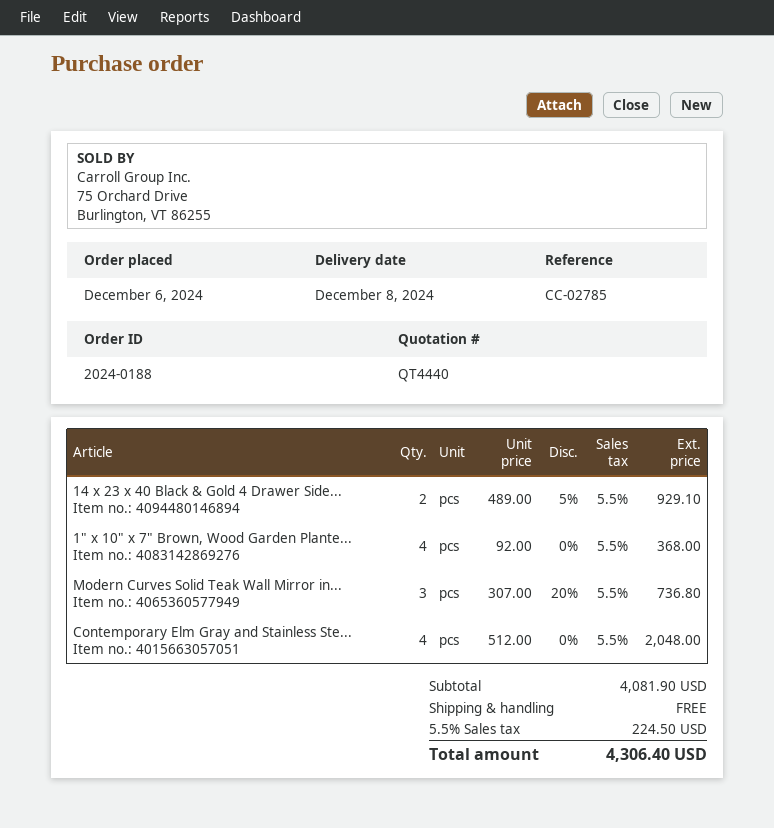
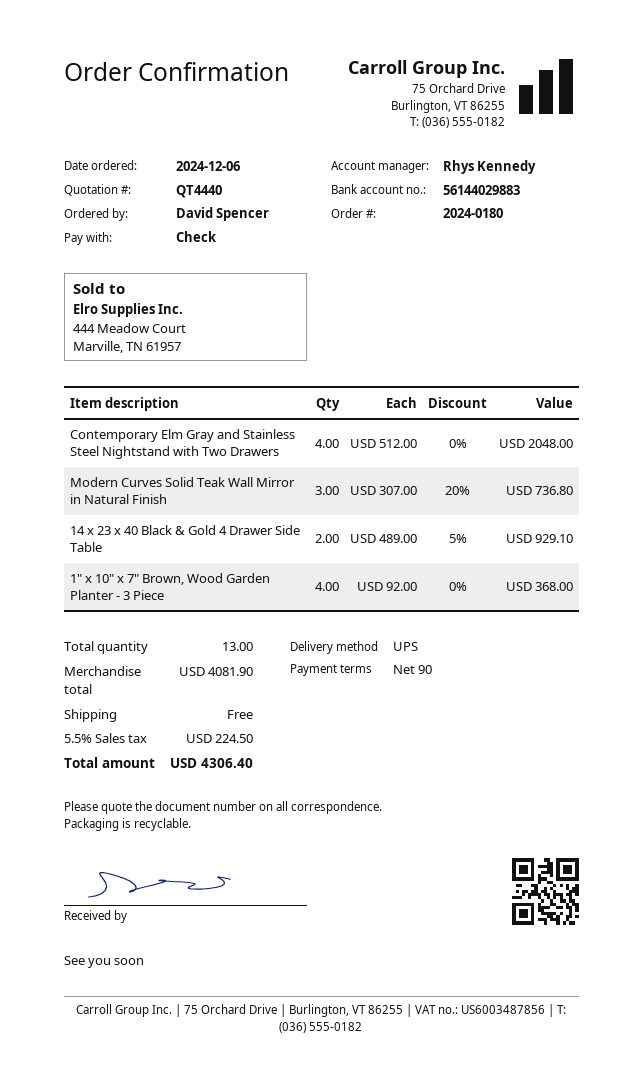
order number: 2024-0188 -> 2024-0180

